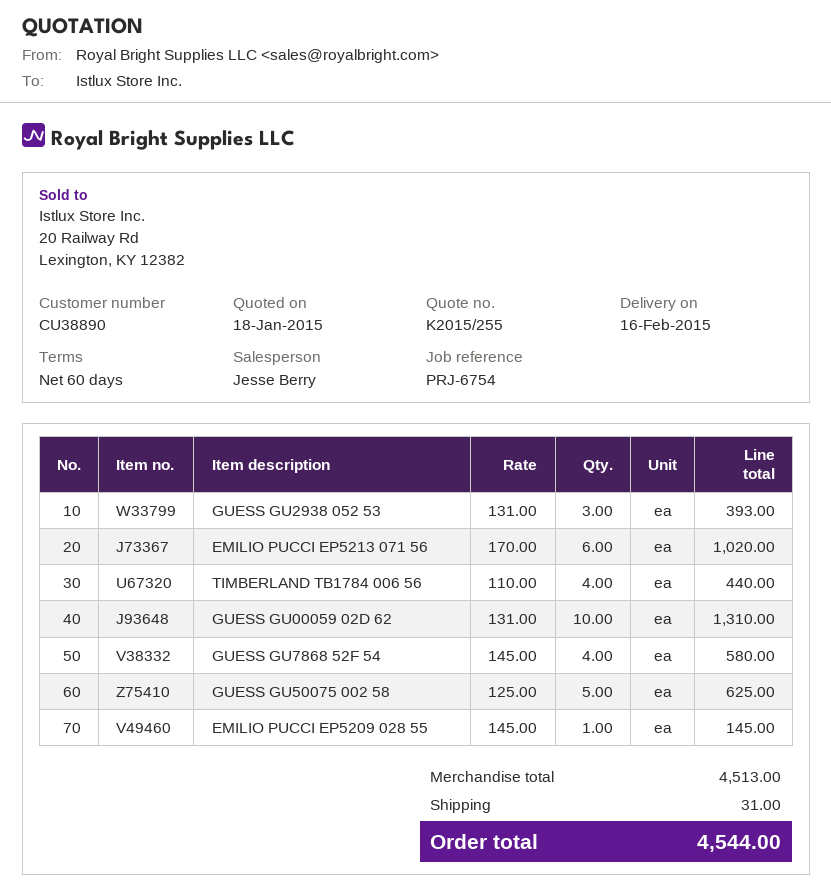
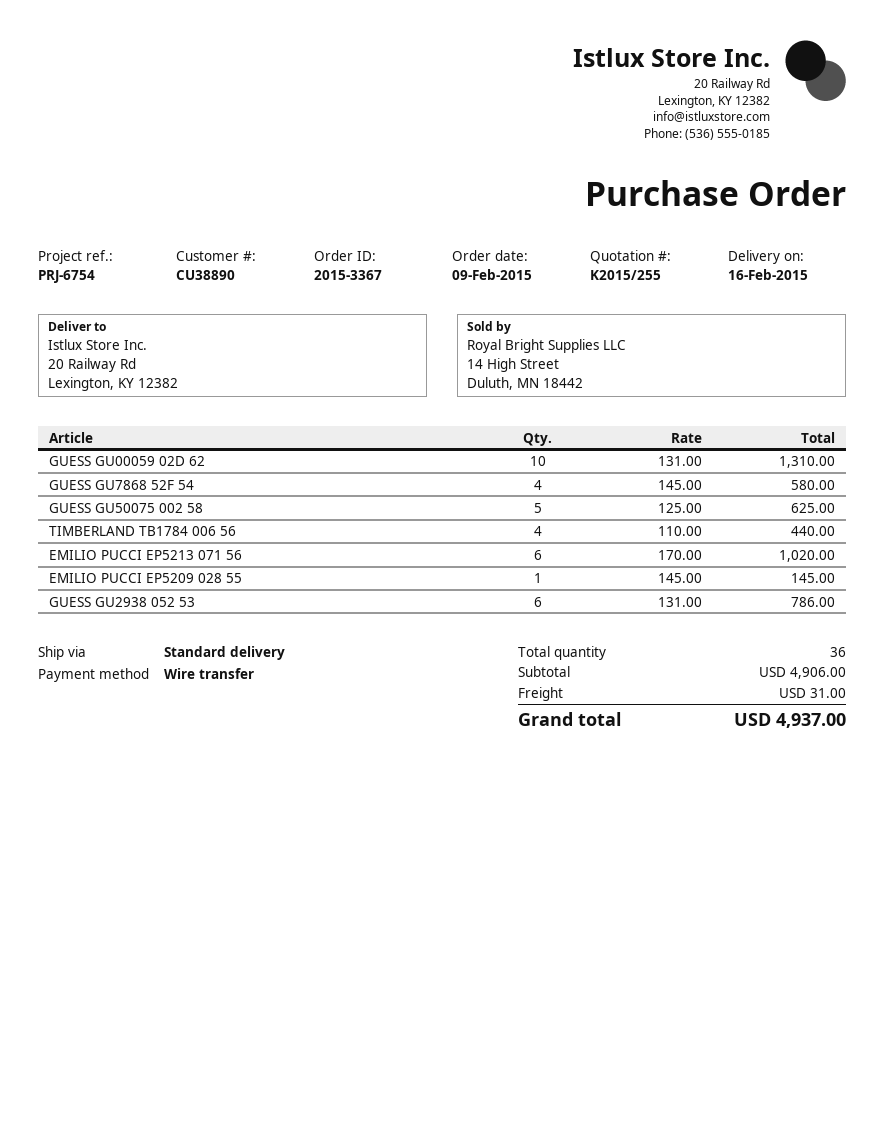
GUESS GU2938 052 53: 3 x 131.00 = 393.00 -> 6 x 131.00 = 786.00
subtotal: 4513.00 -> 4906.00
total: 4544.00 -> 4937.00

